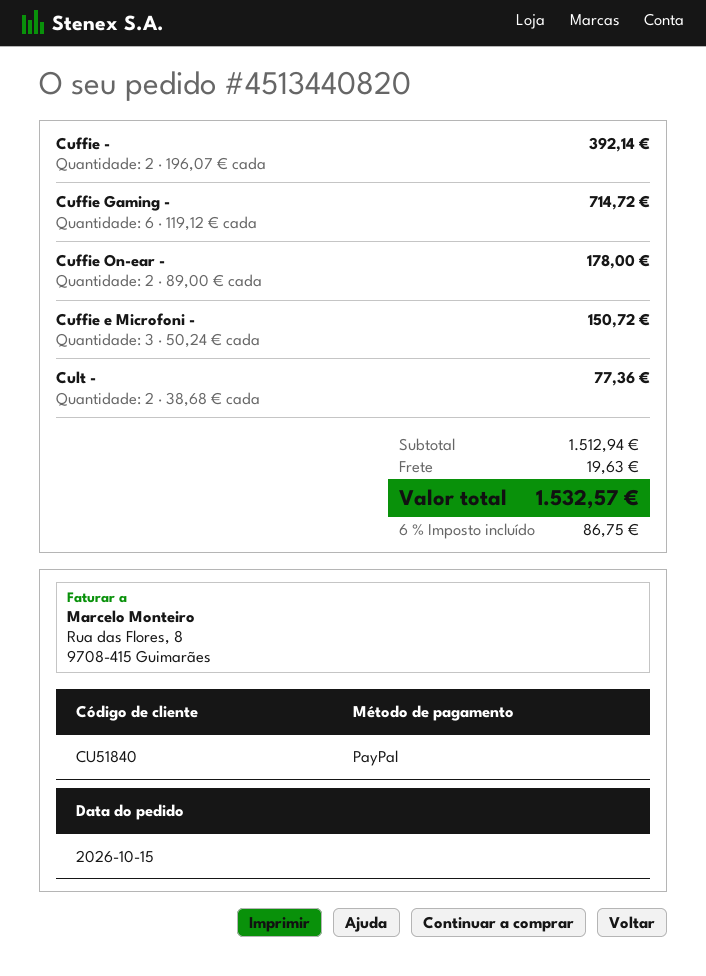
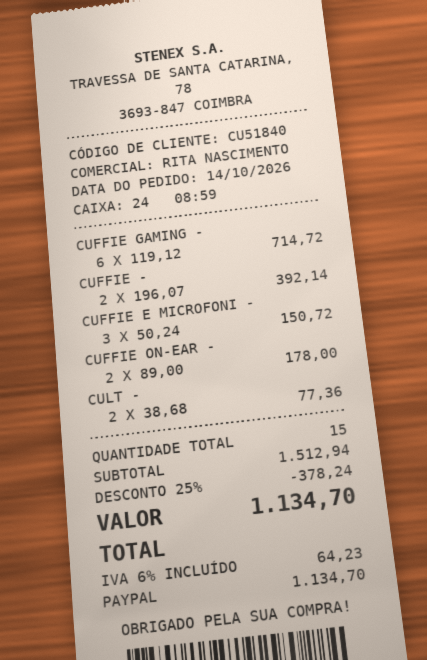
order date: 2026-10-15 -> 2026-10-14
discount: none -> 25% = 378.24
shipping: 19.63 -> none
tax: 6% = 86.75 -> 6% = 64.23
total: 1532.57 -> 1134.70

